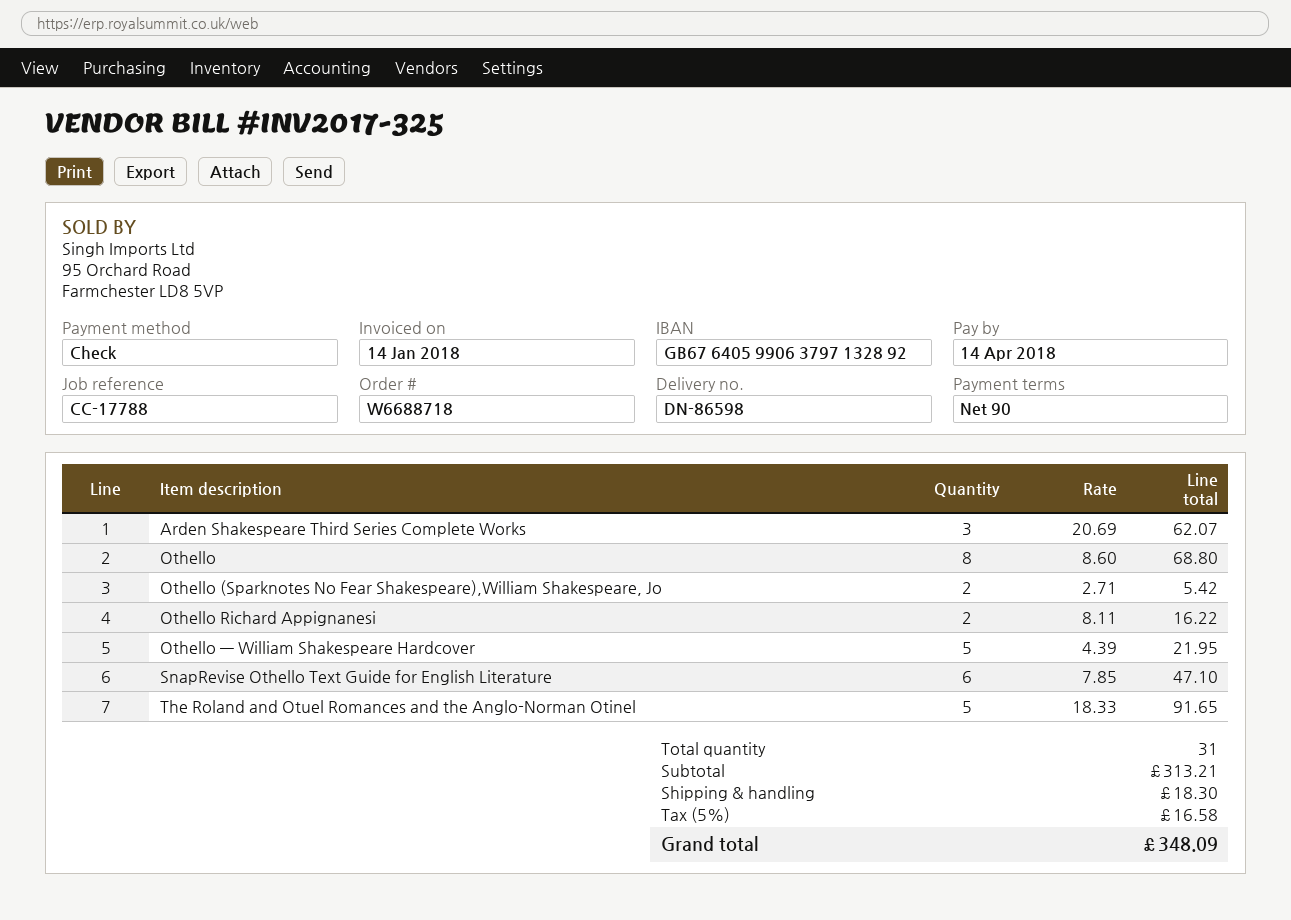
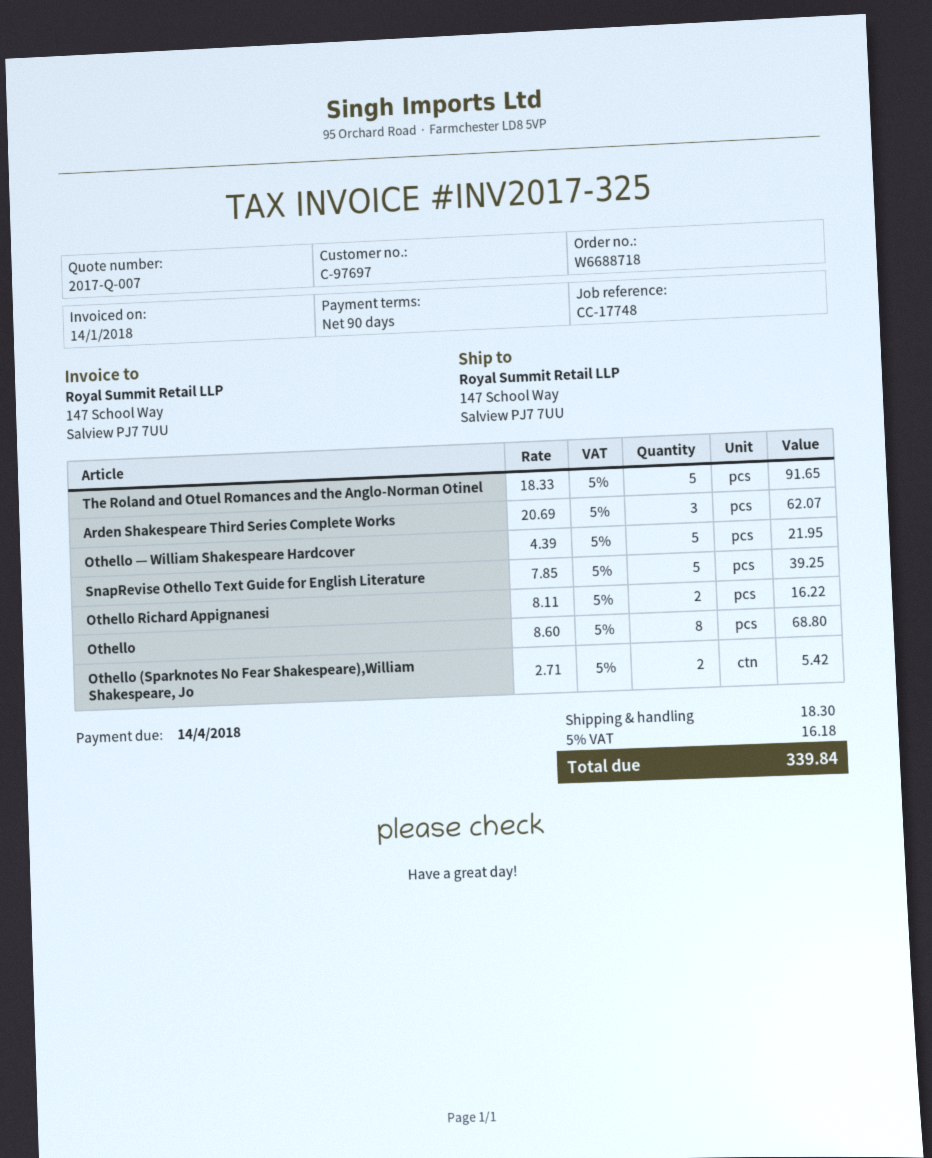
reference: CC-17788 -> CC-17748
SnapRevise Othello Text Guide for English Literature: 6 x 7.85 = 47.10 -> 5 x 7.85 = 39.25
tax: 5% = 16.58 -> 5% = 16.18
total: 348.09 -> 339.84

